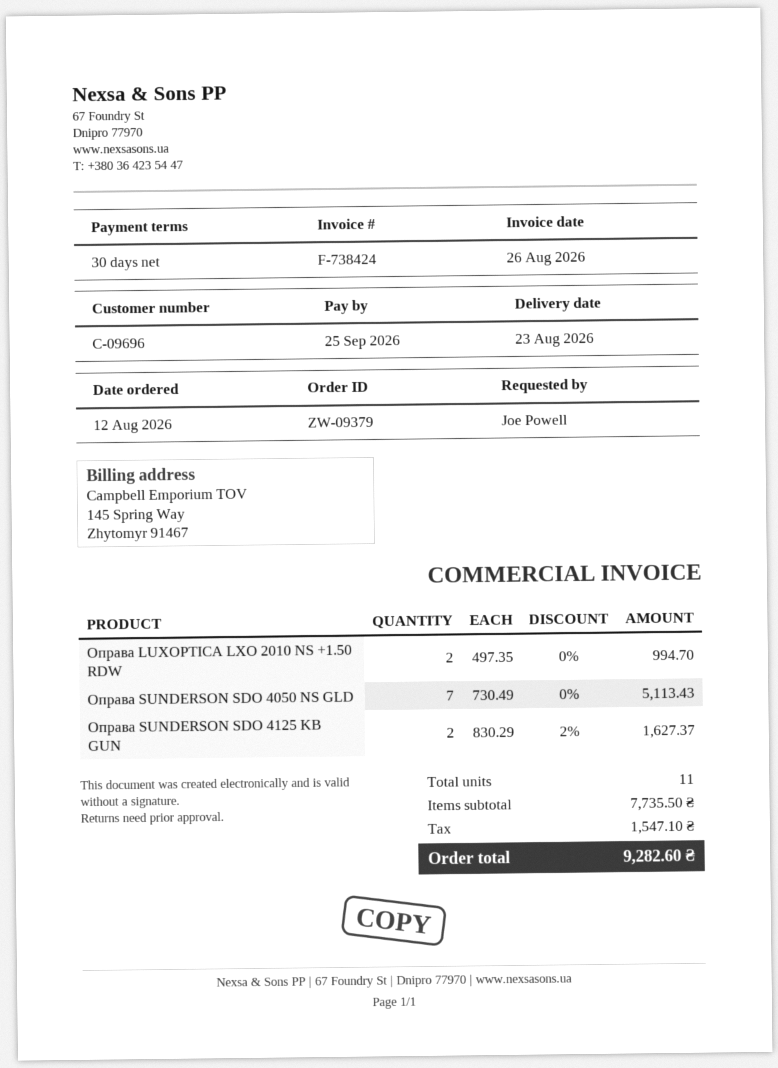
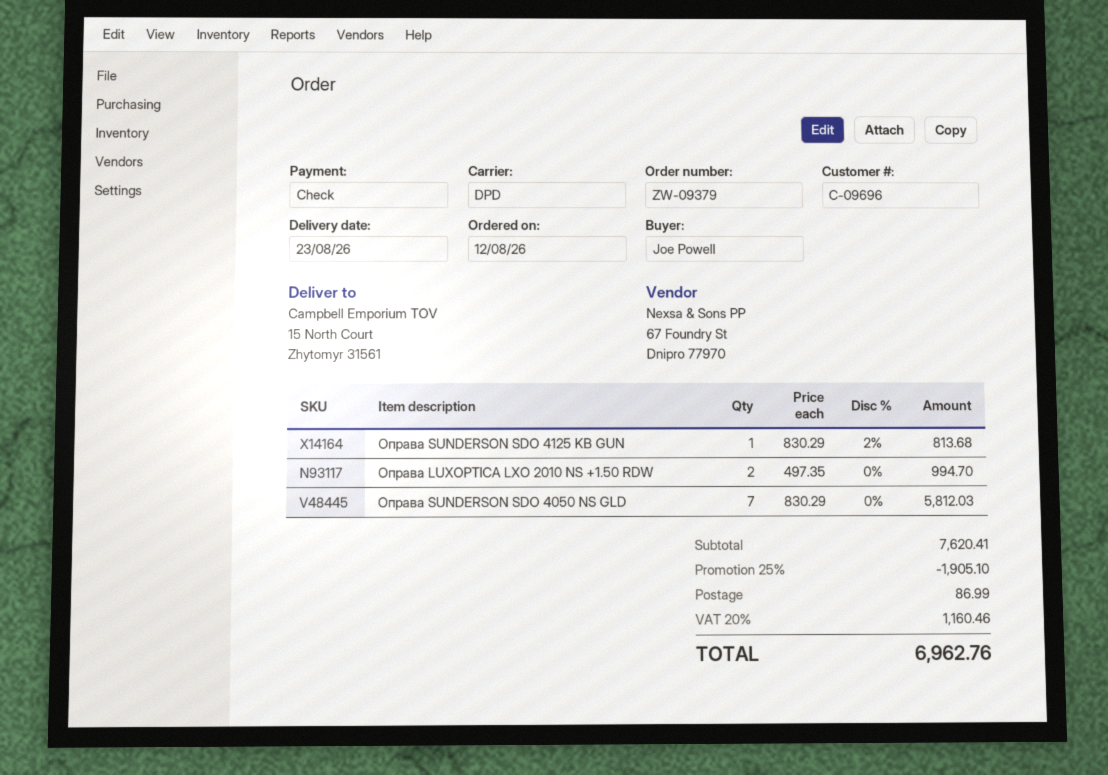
Оправа SUNDERSON SDO 4050 NS GLD: 7 x 730.49 = 5113.43 -> 7 x 830.29 = 5812.03
Оправа SUNDERSON SDO 4125 KB GUN: 2 x 830.29 - 2% = 1627.37 -> 1 x 830.29 - 2% = 813.68
subtotal: 7735.50 -> 7620.41
discount: none -> 25% = 1905.10
shipping: none -> 86.99
tax: 1547.10 -> 1160.46
total: 9282.60 -> 6962.76

